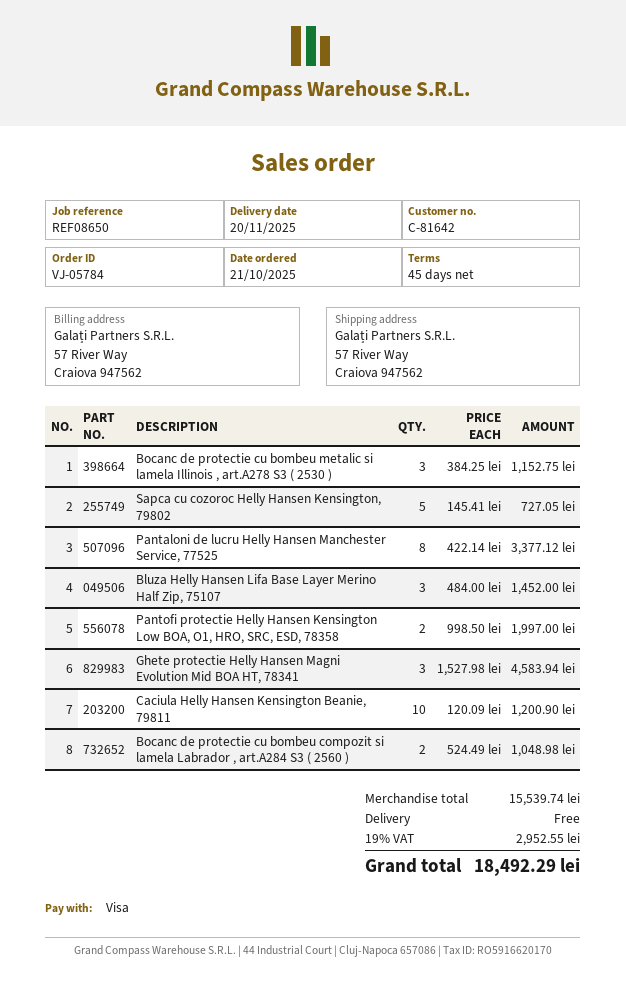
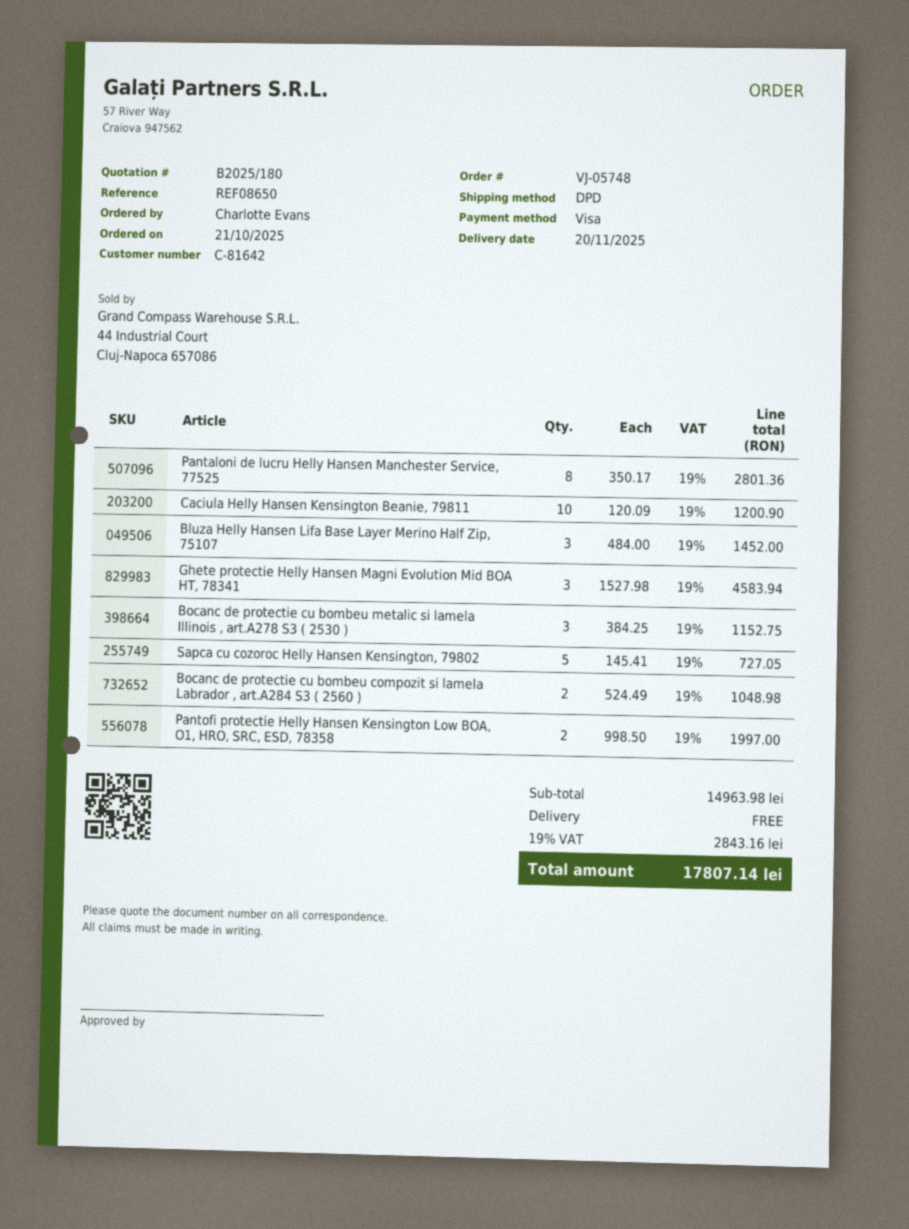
order number: VJ-05784 -> VJ-05748
Pantaloni de lucru Helly Hansen Manchester Service, 77525: 8 x 422.14 = 3377.12 -> 8 x 350.17 = 2801.36
subtotal: 15539.74 -> 14963.98
tax: 19% = 2952.55 -> 19% = 2843.16
total: 18492.29 -> 17807.14

